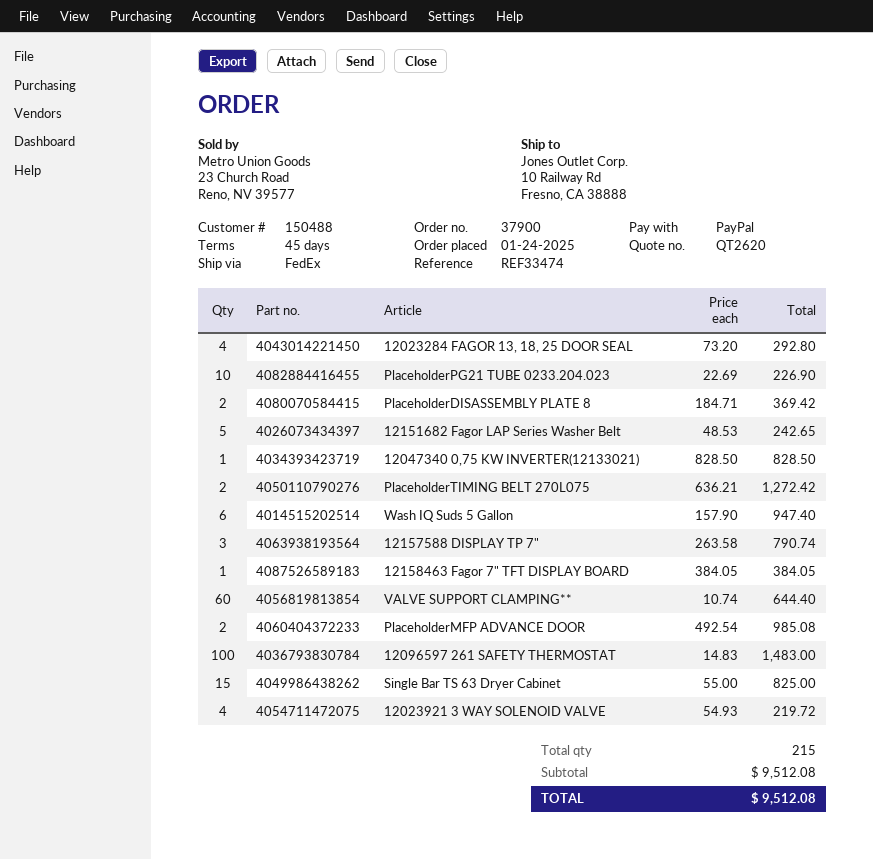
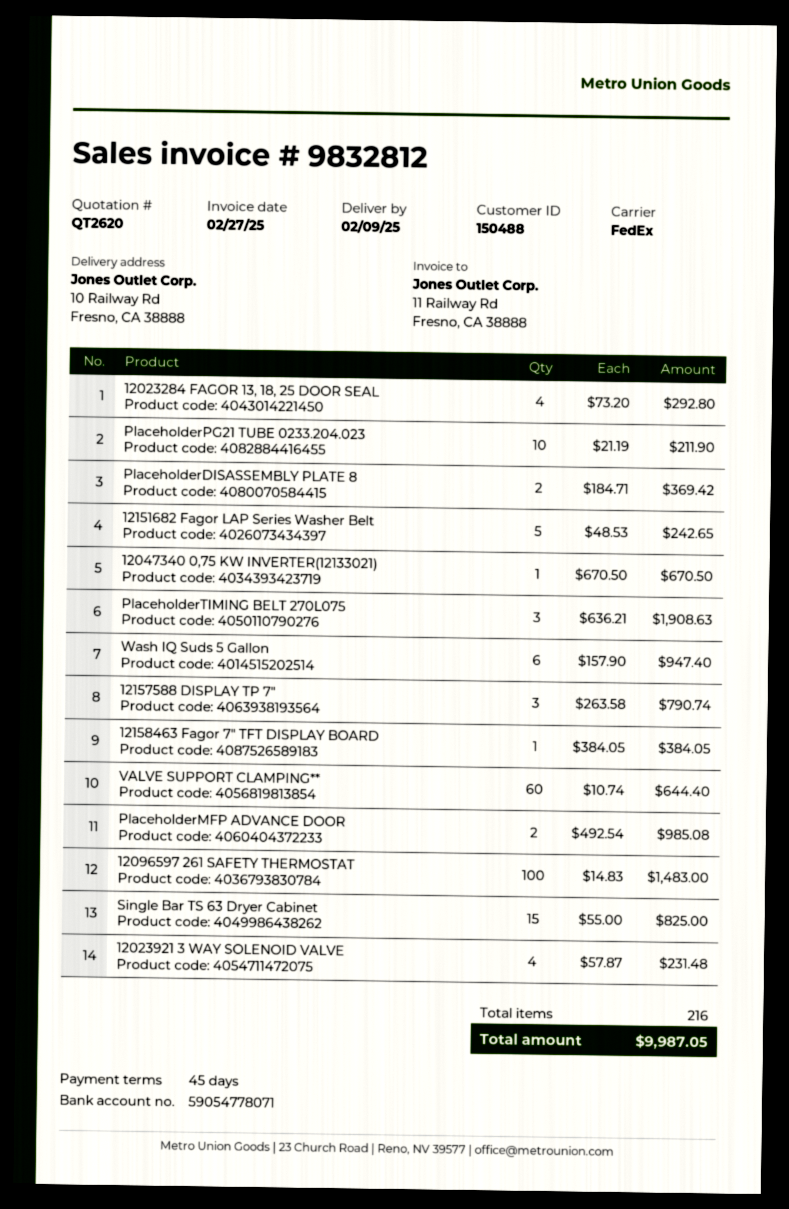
PlaceholderPG21 TUBE 0233.204.023: 10 x 22.69 = 226.90 -> 10 x 21.19 = 211.90
12047340 0,75 KW INVERTER(12133021): 1 x 828.50 = 828.50 -> 1 x 670.50 = 670.50
PlaceholderTIMING BELT 270L075: 2 x 636.21 = 1272.42 -> 3 x 636.21 = 1908.63
12023921 3 WAY SOLENOID VALVE: 4 x 54.93 = 219.72 -> 4 x 57.87 = 231.48
total quantity: 215 -> 216
total: 9512.08 -> 9987.05

